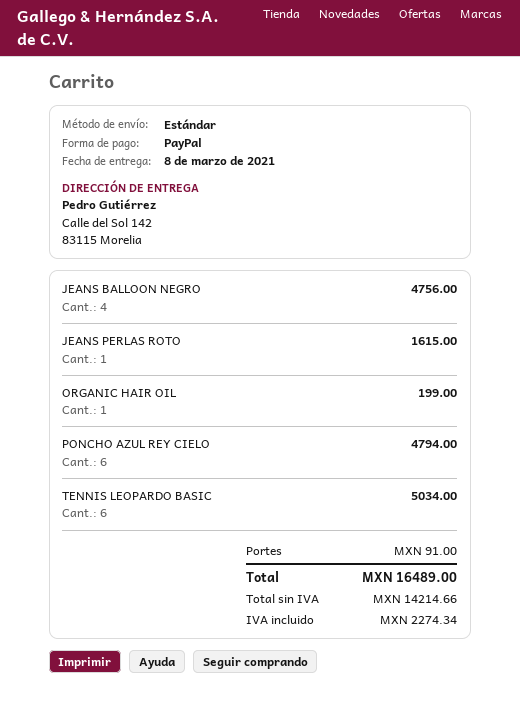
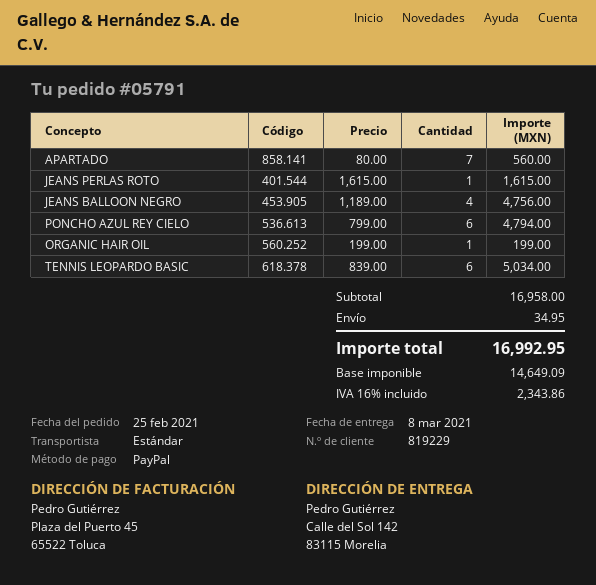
APARTADO: none -> 7 for 560.00
shipping: 91.00 -> 34.95
net: 14214.66 -> 14649.09
tax: 2274.34 -> 2343.86
total: 16489.00 -> 16992.95

